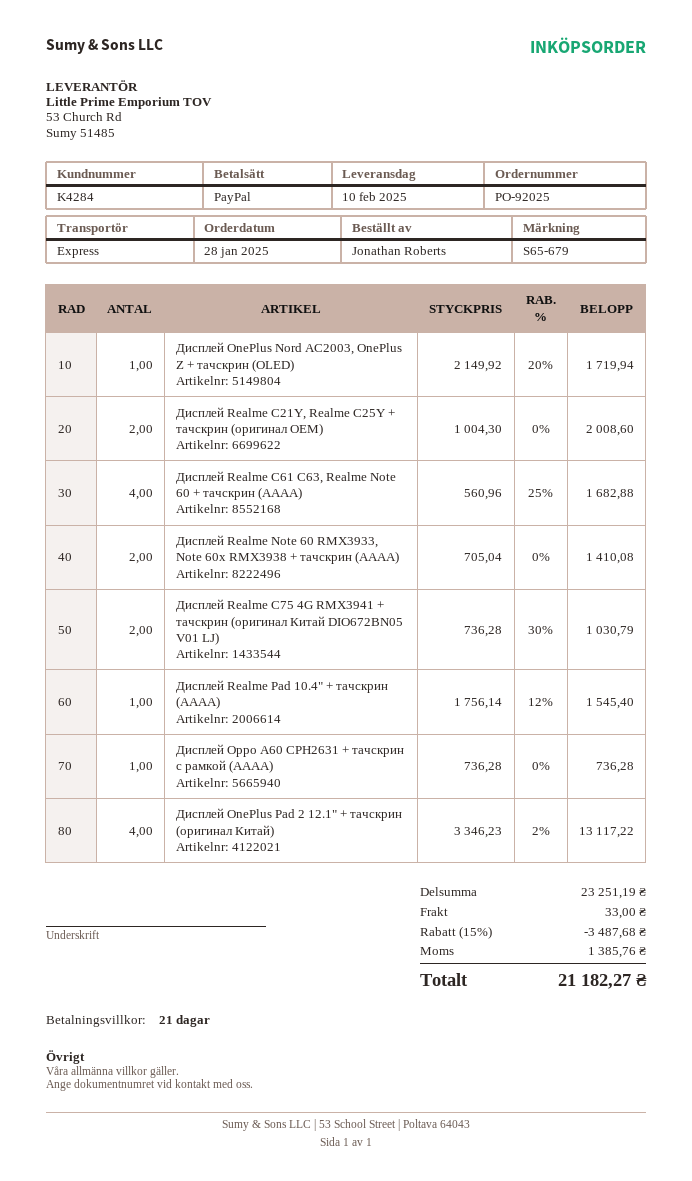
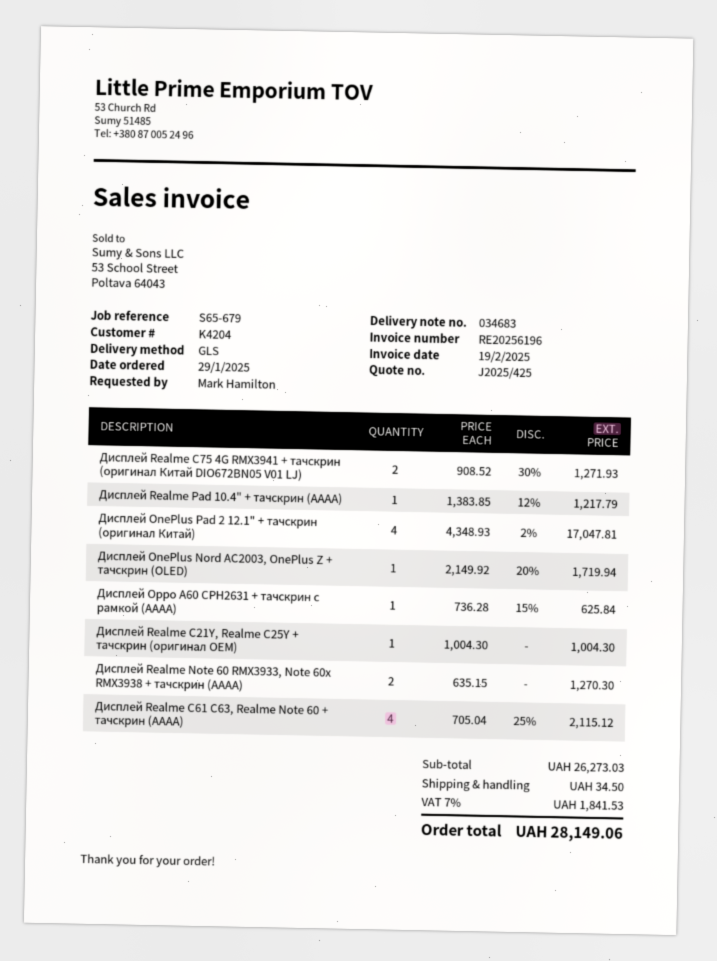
order date: 2025-01-28 -> 2025-01-29
customer number: K4284 -> K4204
ordered by: Jonathan Roberts -> Mark Hamilton
shipping method: express -> GLS
Дисплей Realme C21Y, Realme C25Y + тачскрин (оригинал OEM): 2 x 1004.30 = 2008.60 -> 1 x 1004.30 = 1004.30
Дисплей Realme C61 C63, Realme Note 60 + тачскрин (AAAA): 4 x 560.96 - 25% = 1682.88 -> 4 x 705.04 - 25% = 2115.12
Дисплей Realme Note 60 RMX3933, Note 60x RMX3938 + тачскрин (AAAA): 2 x 705.04 = 1410.08 -> 2 x 635.15 = 1270.30
Дисплей Realme C75 4G RMX3941 + тачскрин (оригинал Китай DIO672BN05 V01 LJ): 2 x 736.28 - 30% = 1030.79 -> 2 x 908.52 - 30% = 1271.93
Дисплей Realme Pad 10.4" + тачскрин (AAAA): 1 x 1756.14 - 12% = 1545.40 -> 1 x 1383.85 - 12% = 1217.79
Дисплей Oppo A60 CPH2631 + тачскрин с рамкой (AAAA): 1 x 736.28 = 736.28 -> 1 x 736.28 - 15% = 625.84
Дисплей OnePlus Pad 2 12.1" + тачскрин (оригинал Китай): 4 x 3346.23 - 2% = 13117.22 -> 4 x 4348.93 - 2% = 17047.81
subtotal: 23251.19 -> 26273.03
discount: 15% = 3487.68 -> none
shipping: 33.00 -> 34.50
tax: 1385.76 -> 1841.53
total: 21182.27 -> 28149.06

